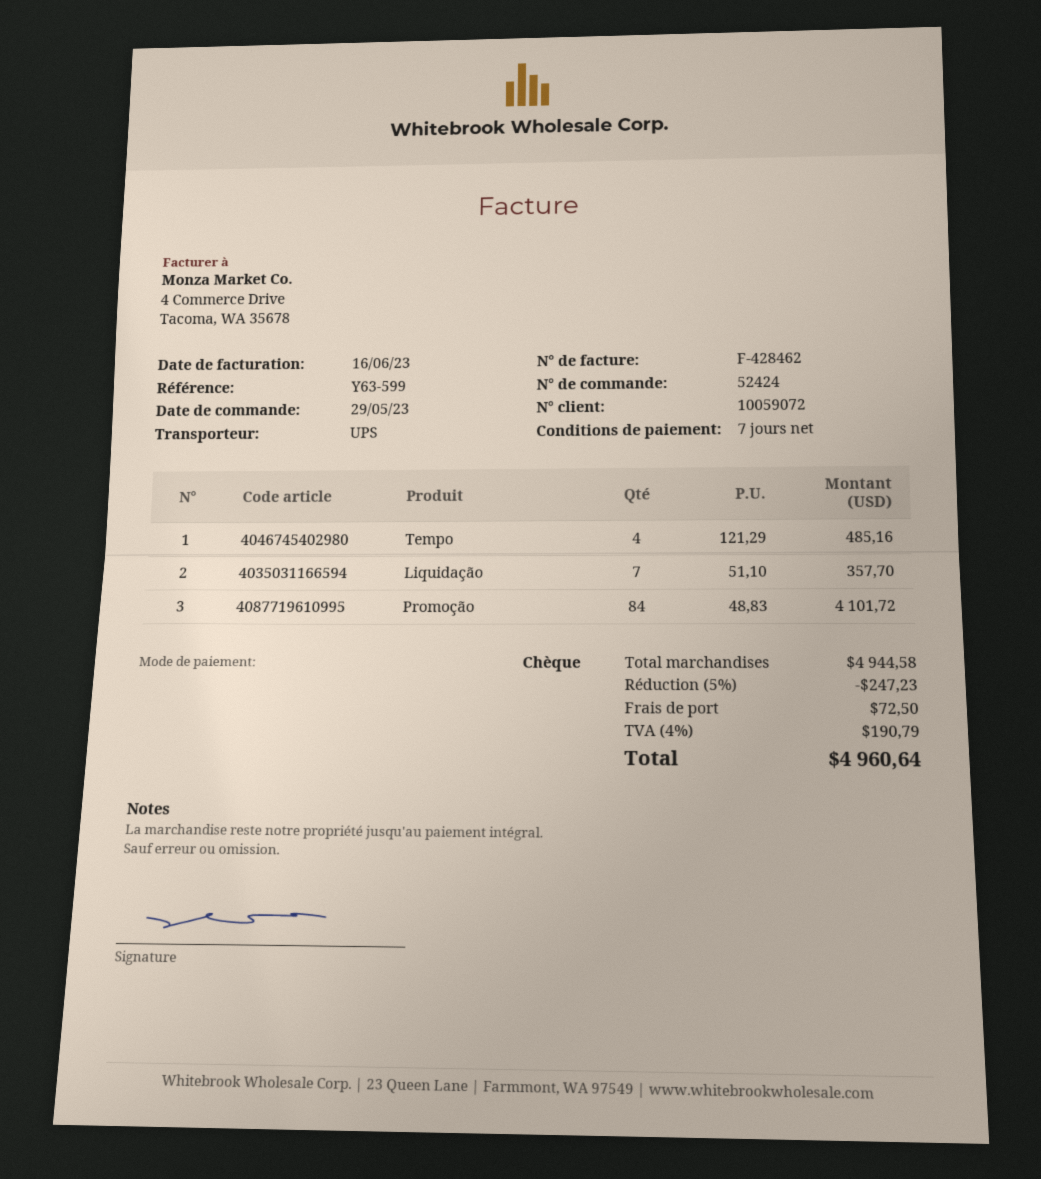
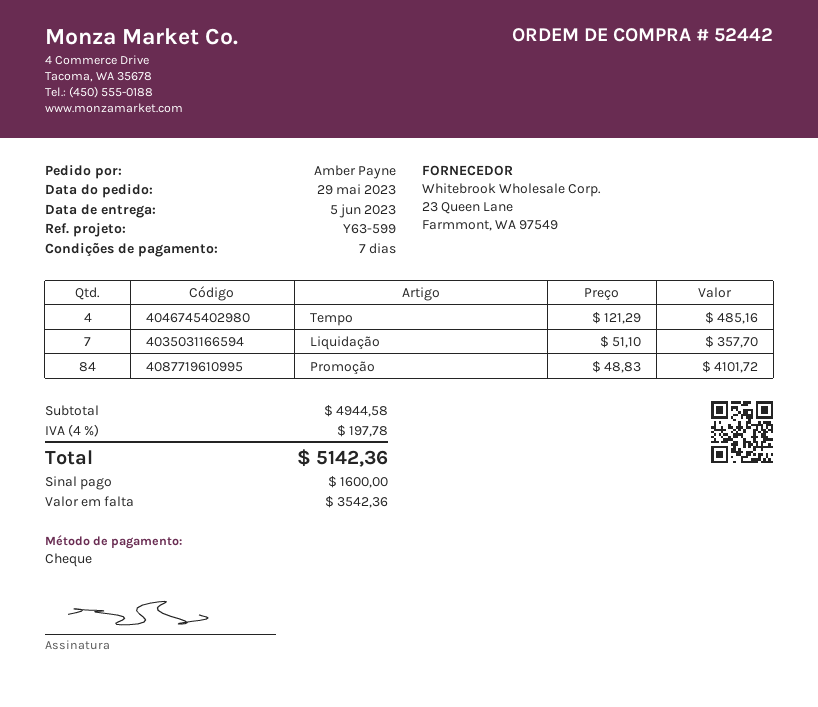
order number: 52424 -> 52442
discount: 5% = 247.23 -> none
shipping: 72.50 -> none
tax: 4% = 190.79 -> 4% = 197.78
total: 4960.64 -> 5142.36

